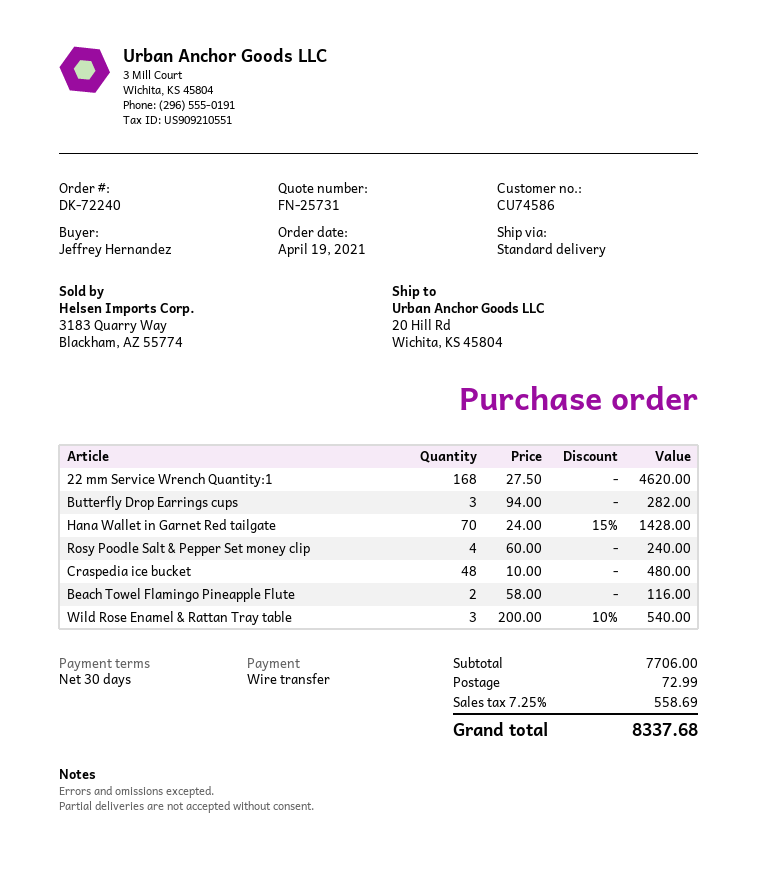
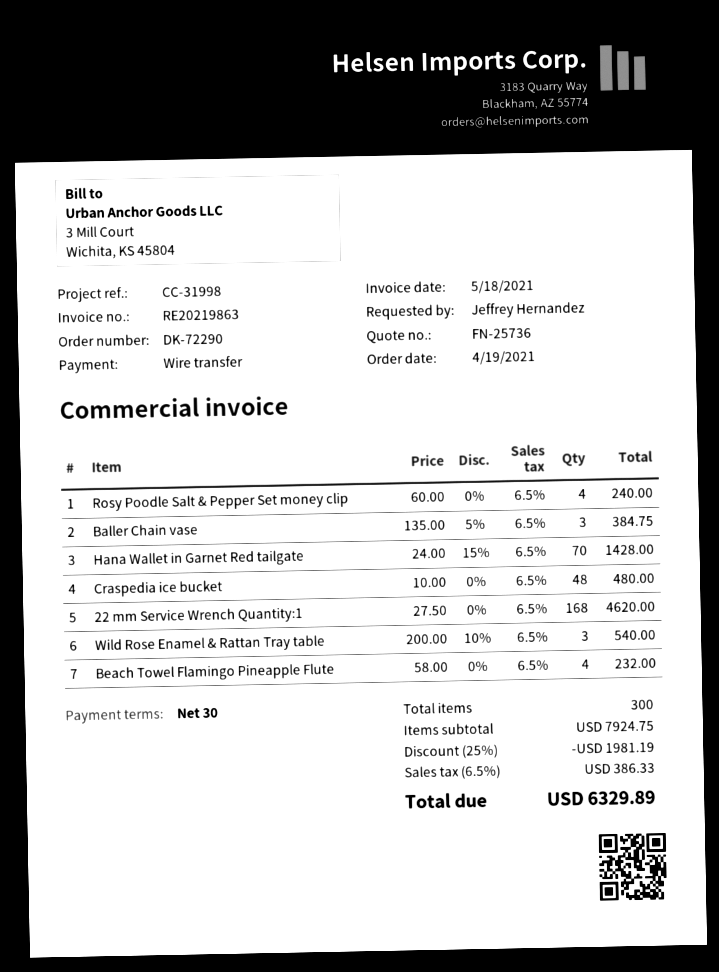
quote number: FN-25731 -> FN-25736
order number: DK-72240 -> DK-72290
Butterfly Drop Earrings cups: 3 x 94.00 = 282.00 -> none
Beach Towel Flamingo Pineapple Flute: 2 x 58.00 = 116.00 -> 4 x 58.00 = 232.00
Baller Chain vase: none -> 3 x 135.00 - 5% = 384.75
subtotal: 7706.00 -> 7924.75
discount: none -> 25% = 1981.19
shipping: 72.99 -> none
tax: 7.25% = 558.69 -> 6.5% = 386.33
total: 8337.68 -> 6329.89

